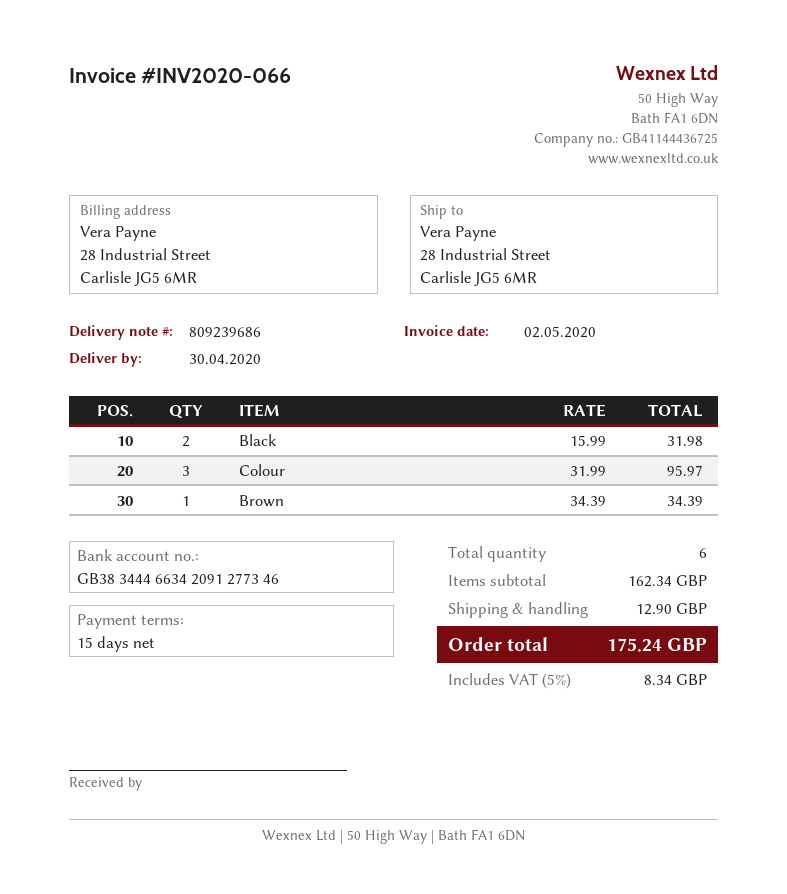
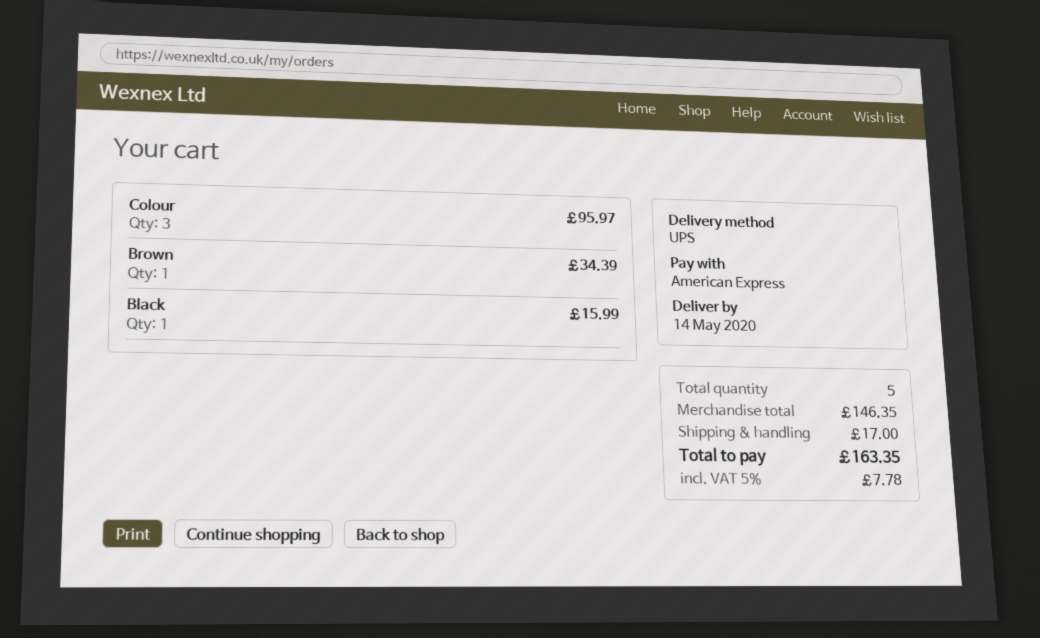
delivery date: 2020-04-30 -> 2020-05-14
Black: 2 for 31.98 -> 1 for 15.99
total quantity: 6 -> 5
subtotal: 162.34 -> 146.35
shipping: 12.90 -> 17.00
tax: 5% = 8.34 -> 5% = 7.78
total: 175.24 -> 163.35

